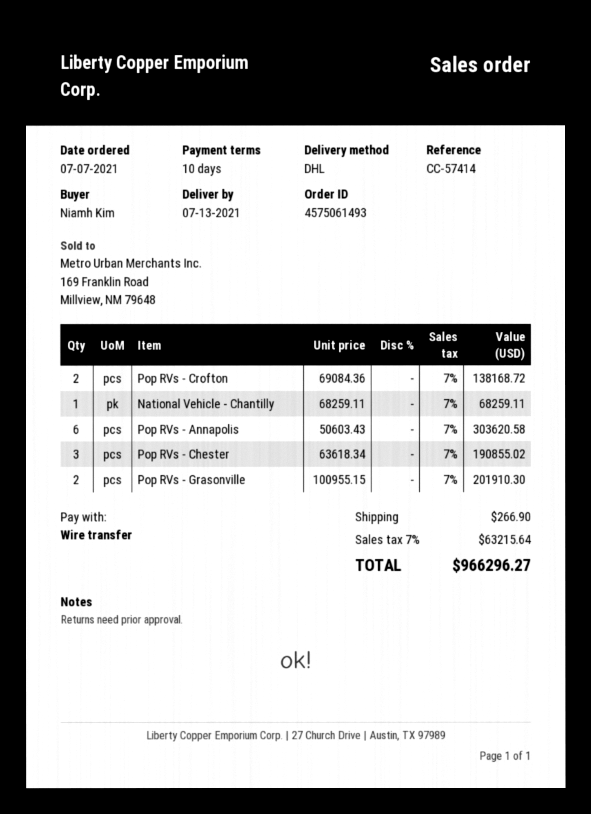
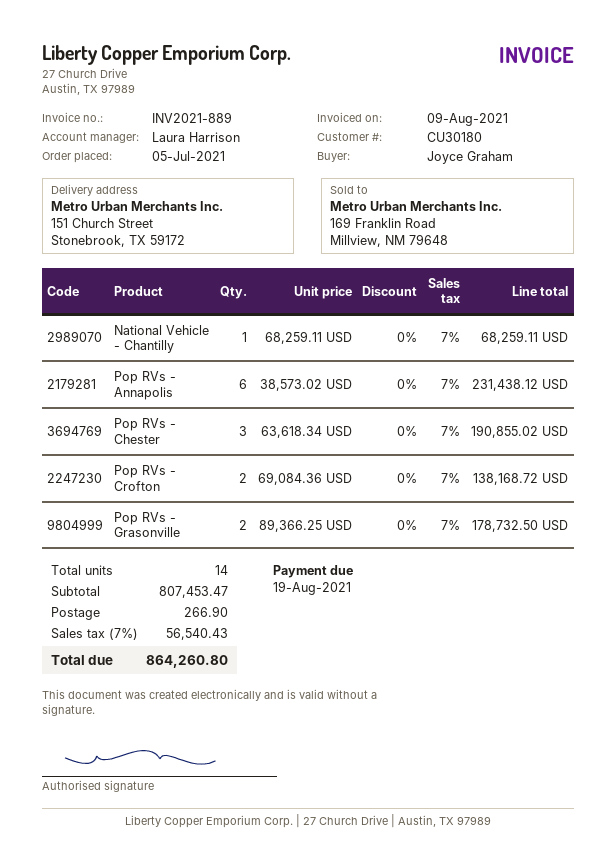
order date: 2021-07-07 -> 2021-07-05
ordered by: Niamh Kim -> Joyce Graham
Pop RVs - Annapolis: 6 x 50603.43 = 303620.58 -> 6 x 38573.02 = 231438.12
Pop RVs - Grasonville: 2 x 100955.15 = 201910.30 -> 2 x 89366.25 = 178732.50
tax: 7% = 63215.64 -> 7% = 56540.43
total: 966296.27 -> 864260.80

